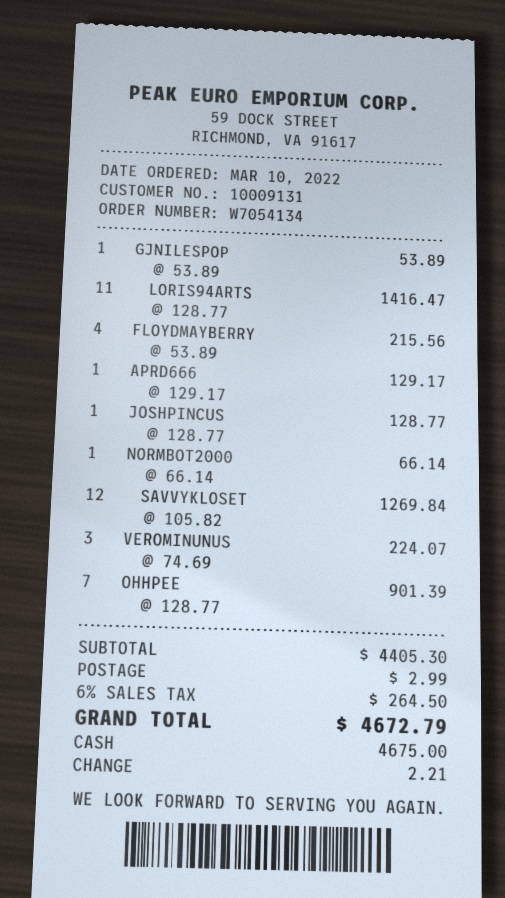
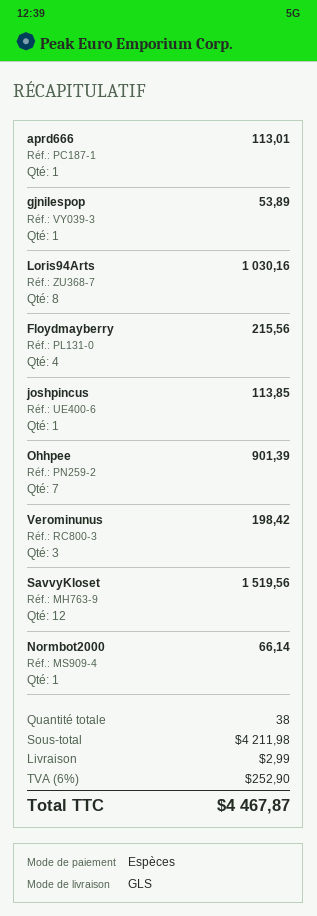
LORIS94ARTS: 11 for 1416.47 -> 8 for 1030.16
APRD666: 1 for 129.17 -> 1 for 113.01
JOSHPINCUS: 1 for 128.77 -> 1 for 113.85
SAVVYKLOSET: 12 for 1269.84 -> 12 for 1519.56
VEROMINUNUS: 3 for 224.07 -> 3 for 198.42
subtotal: 4405.30 -> 4211.98
tax: 6% = 264.50 -> 6% = 252.90
total: 4672.79 -> 4467.87

